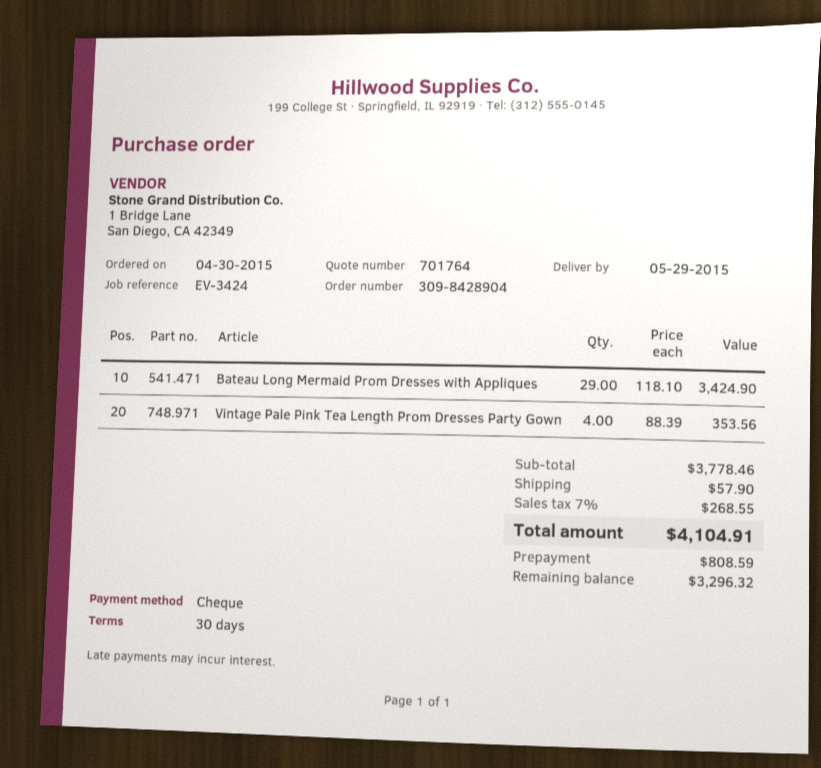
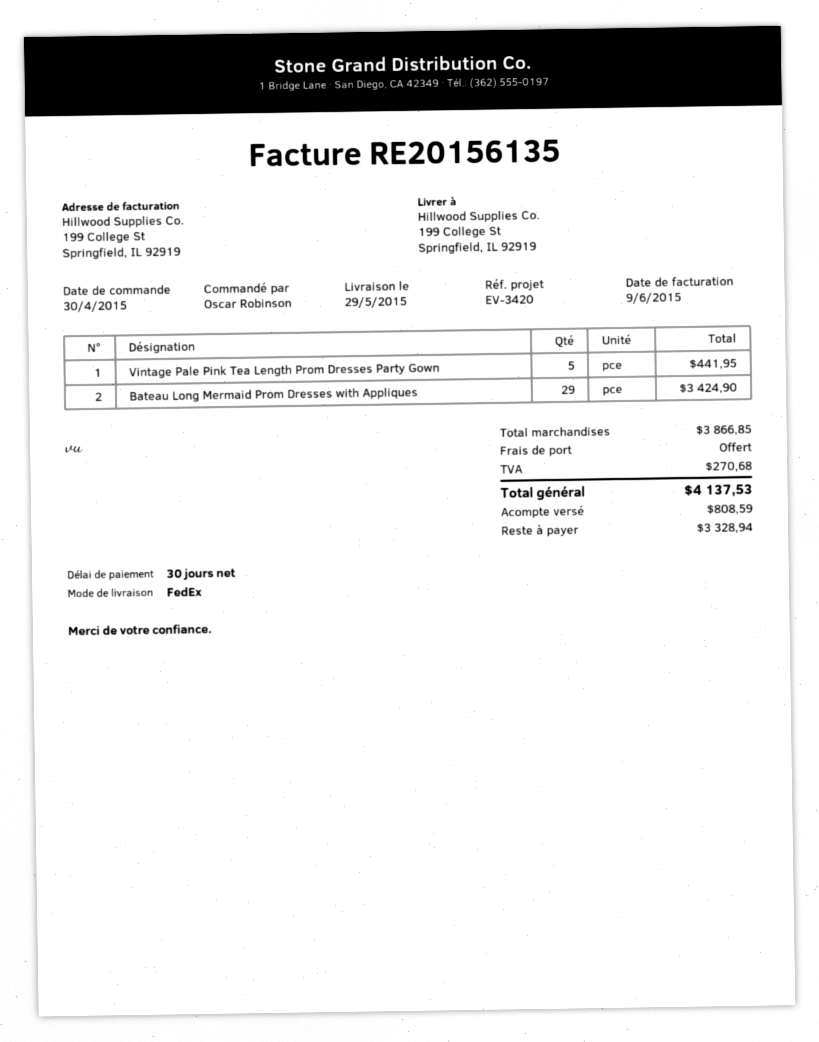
reference: EV-3424 -> EV-3420
Vintage Pale Pink Tea Length Prom Dresses Party Gown: 4 for 353.56 -> 5 for 441.95
subtotal: 3778.46 -> 3866.85
shipping: 57.90 -> 0.00
tax: 268.55 -> 270.68
total: 4104.91 -> 4137.53
balance: 3296.32 -> 3328.94

